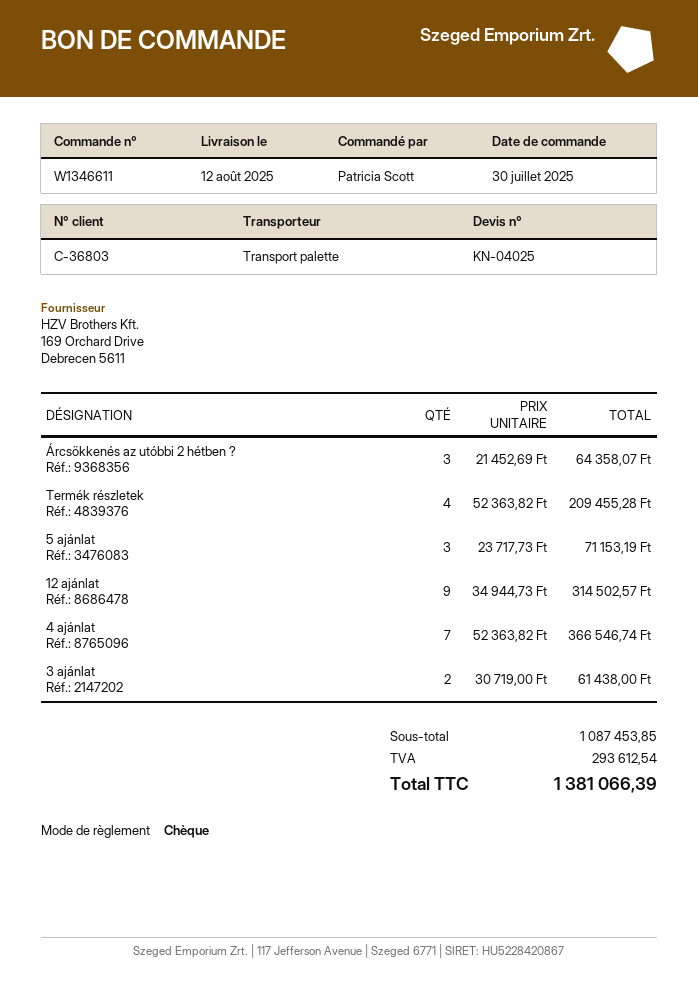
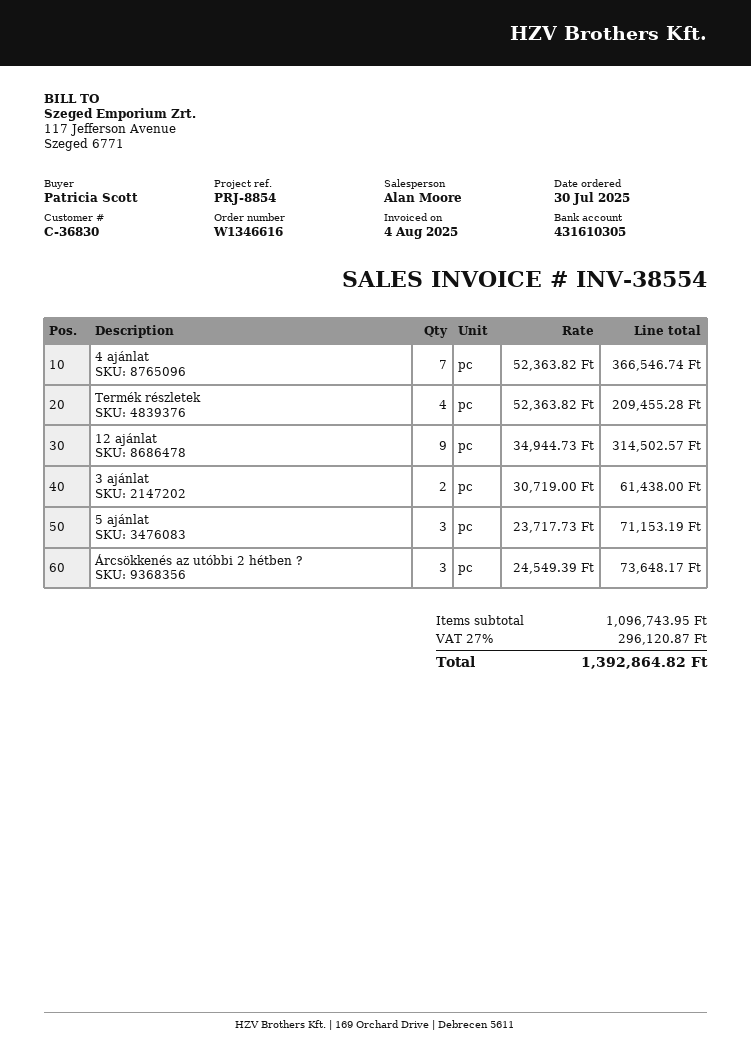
order number: W1346611 -> W1346616
customer number: C-36803 -> C-36830
Árcsökkenés az utóbbi 2 hétben ?: 3 x 21452.69 = 64358.07 -> 3 x 24549.39 = 73648.17
subtotal: 1087453.85 -> 1096743.95
tax: 293612.54 -> 296120.87
total: 1381066.39 -> 1392864.82

